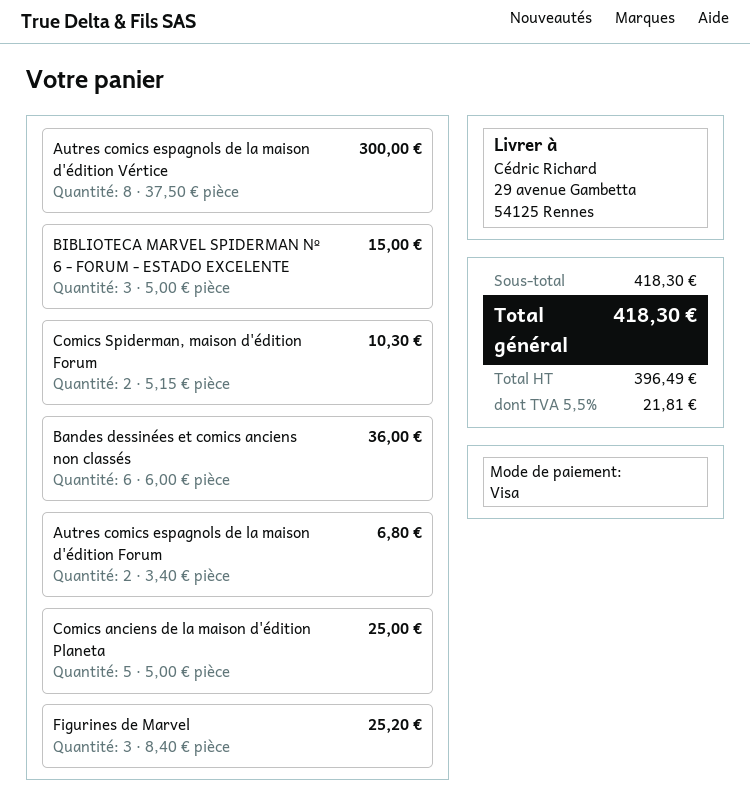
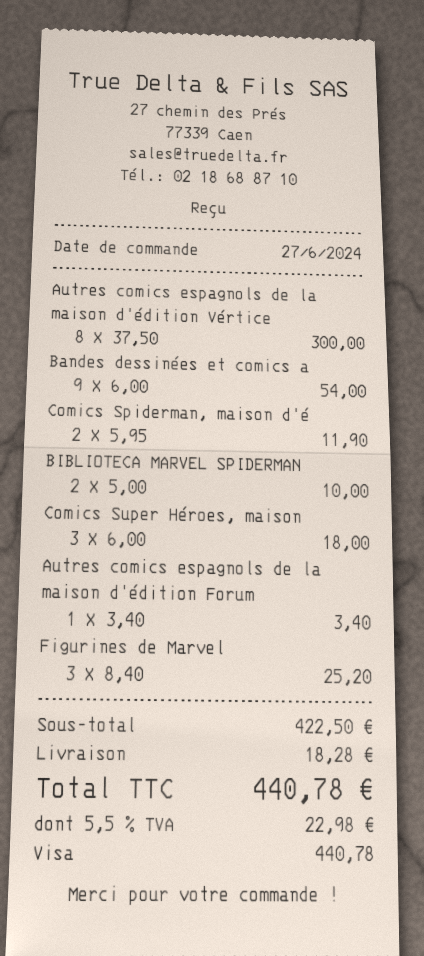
BIBLIOTECA MARVEL SPIDERMAN Nº 6 - FORUM - ESTADO EXCELENTE: 3 x 5.00 = 15.00 -> 2 x 5.00 = 10.00
Comics Spiderman, maison d'édition Forum: 2 x 5.15 = 10.30 -> 2 x 5.95 = 11.90
Bandes dessinées et comics anciens non classés: 6 x 6.00 = 36.00 -> 9 x 6.00 = 54.00
Autres comics espagnols de la maison d'édition Forum: 2 x 3.40 = 6.80 -> 1 x 3.40 = 3.40
Comics anciens de la maison d'édition Planeta: 5 x 5.00 = 25.00 -> none
Comics Super Héroes, maison: none -> 3 x 6.00 = 18.00
subtotal: 418.30 -> 422.50
shipping: none -> 18.28
tax: 5.5% = 21.81 -> 5.5% = 22.98
total: 418.30 -> 440.78

